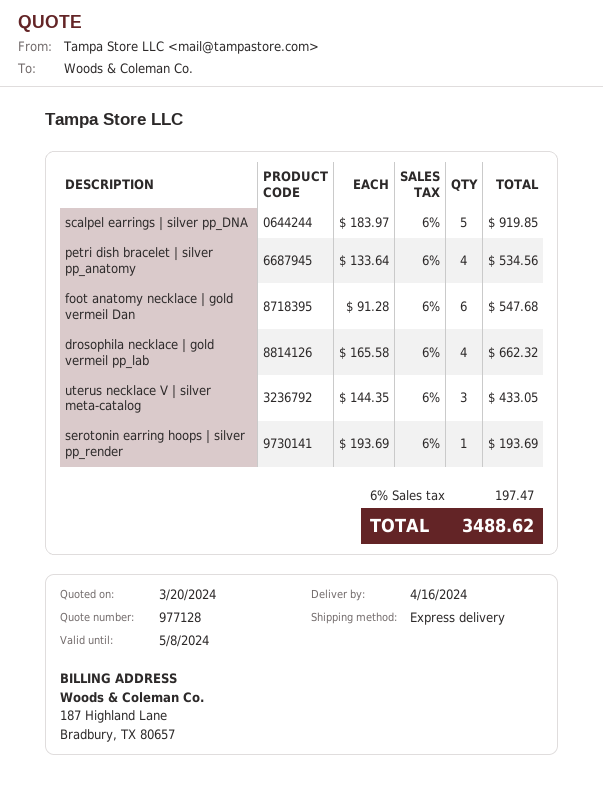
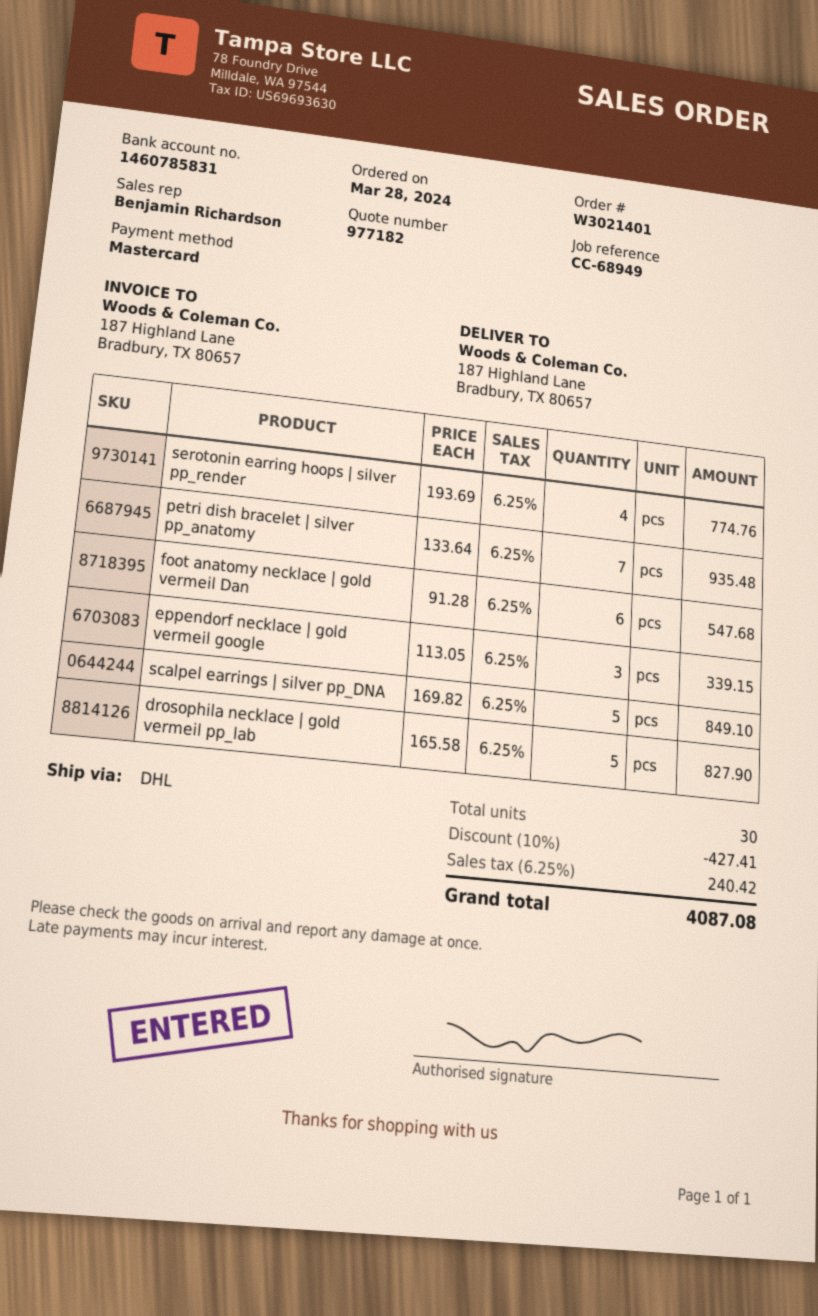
quote number: 977128 -> 977182
shipping method: express -> DHL
scalpel earrings | silver pp_DNA: 5 x 183.97 = 919.85 -> 5 x 169.82 = 849.10
petri dish bracelet | silver pp_anatomy: 4 x 133.64 = 534.56 -> 7 x 133.64 = 935.48
drosophila necklace | gold vermeil pp_lab: 4 x 165.58 = 662.32 -> 5 x 165.58 = 827.90
uterus necklace V | silver meta-catalog: 3 x 144.35 = 433.05 -> none
serotonin earring hoops | silver pp_render: 1 x 193.69 = 193.69 -> 4 x 193.69 = 774.76
eppendorf necklace | gold vermeil google: none -> 3 x 113.05 = 339.15
discount: none -> 10% = 427.41
tax: 6% = 197.47 -> 6.25% = 240.42
total: 3488.62 -> 4087.08

